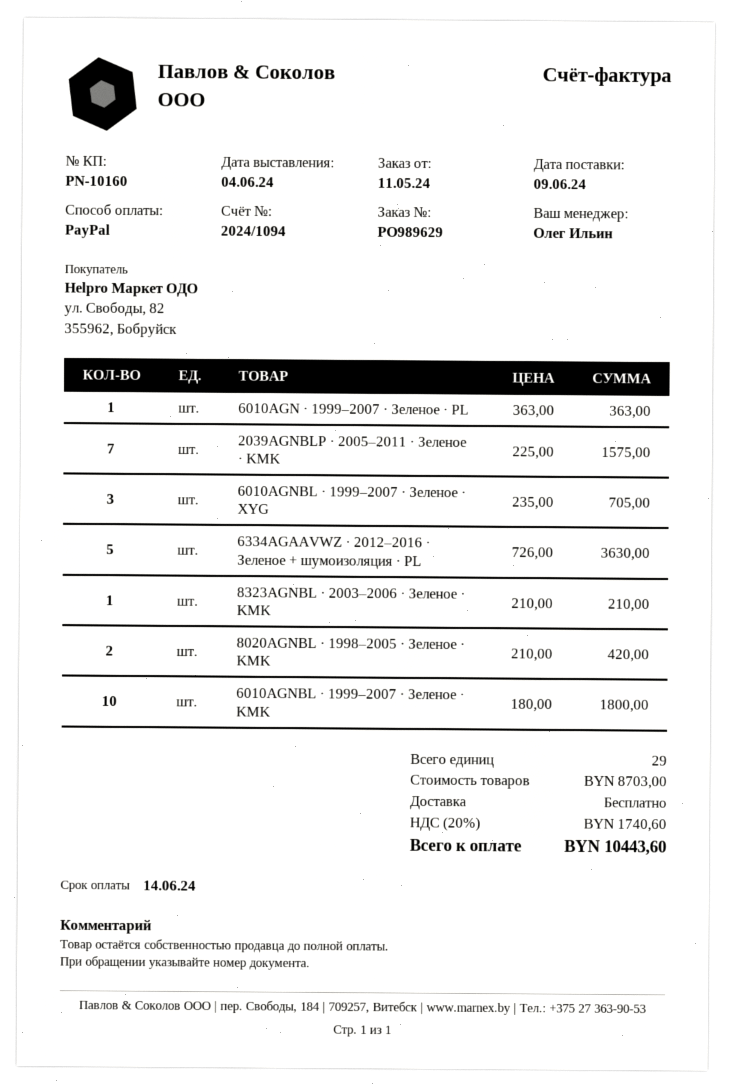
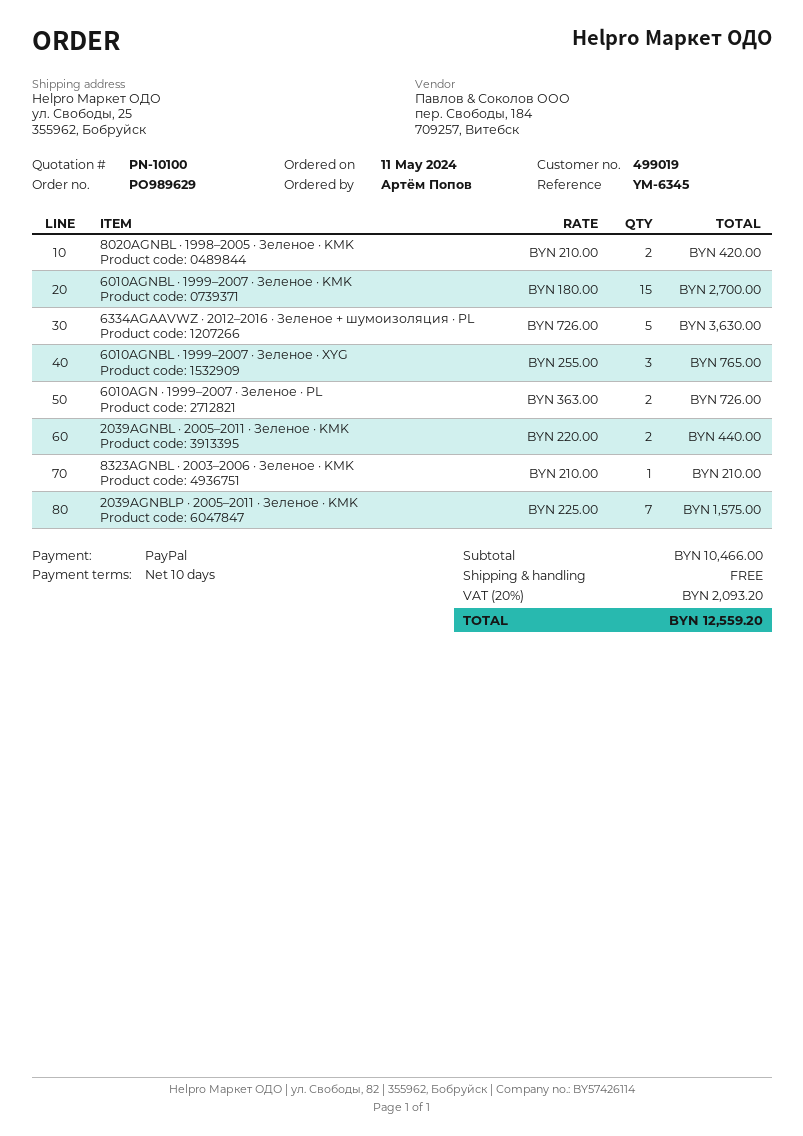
quote number: PN-10160 -> PN-10100
6010AGN · 1999–2007 · Зеленое · PL: 1 x 363.00 = 363.00 -> 2 x 363.00 = 726.00
6010AGNBL · 1999–2007 · Зеленое · XYG: 3 x 235.00 = 705.00 -> 3 x 255.00 = 765.00
6010AGNBL · 1999–2007 · Зеленое · KMK: 10 x 180.00 = 1800.00 -> 15 x 180.00 = 2700.00
2039AGNBL · 2005–2011 · Зеленое · KMK: none -> 2 x 220.00 = 440.00
subtotal: 8703.00 -> 10466.00
tax: 20% = 1740.60 -> 20% = 2093.20
total: 10443.60 -> 12559.20

